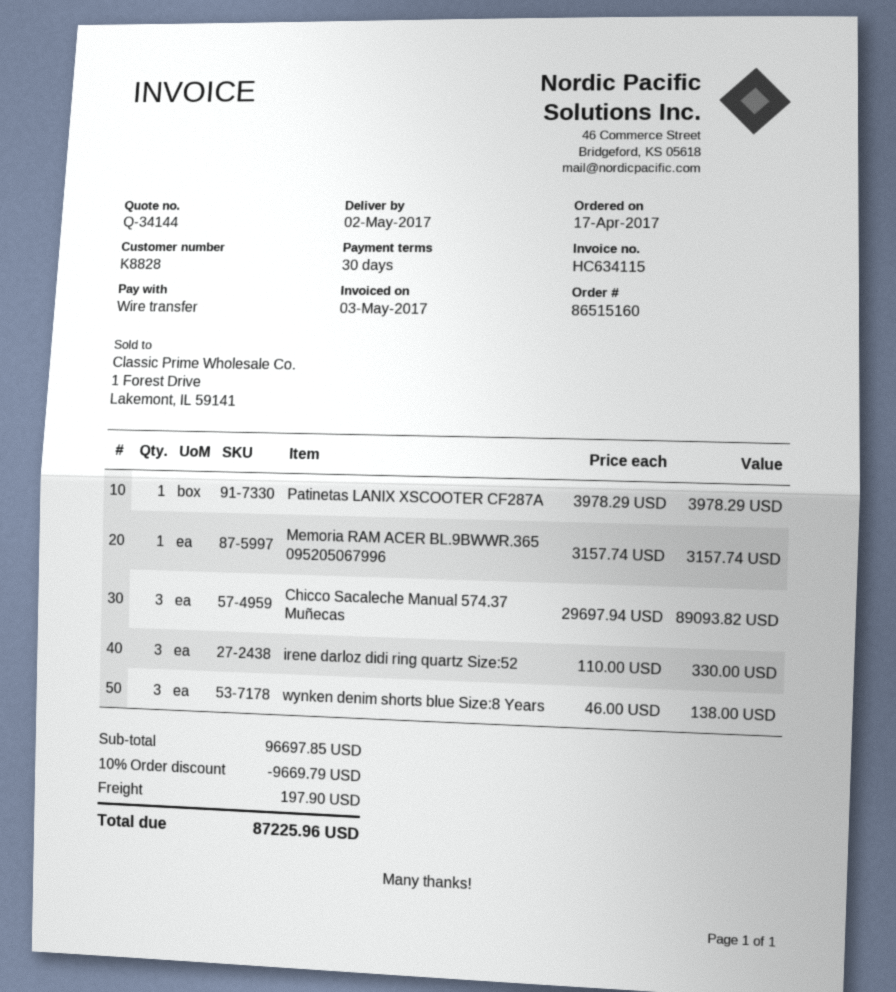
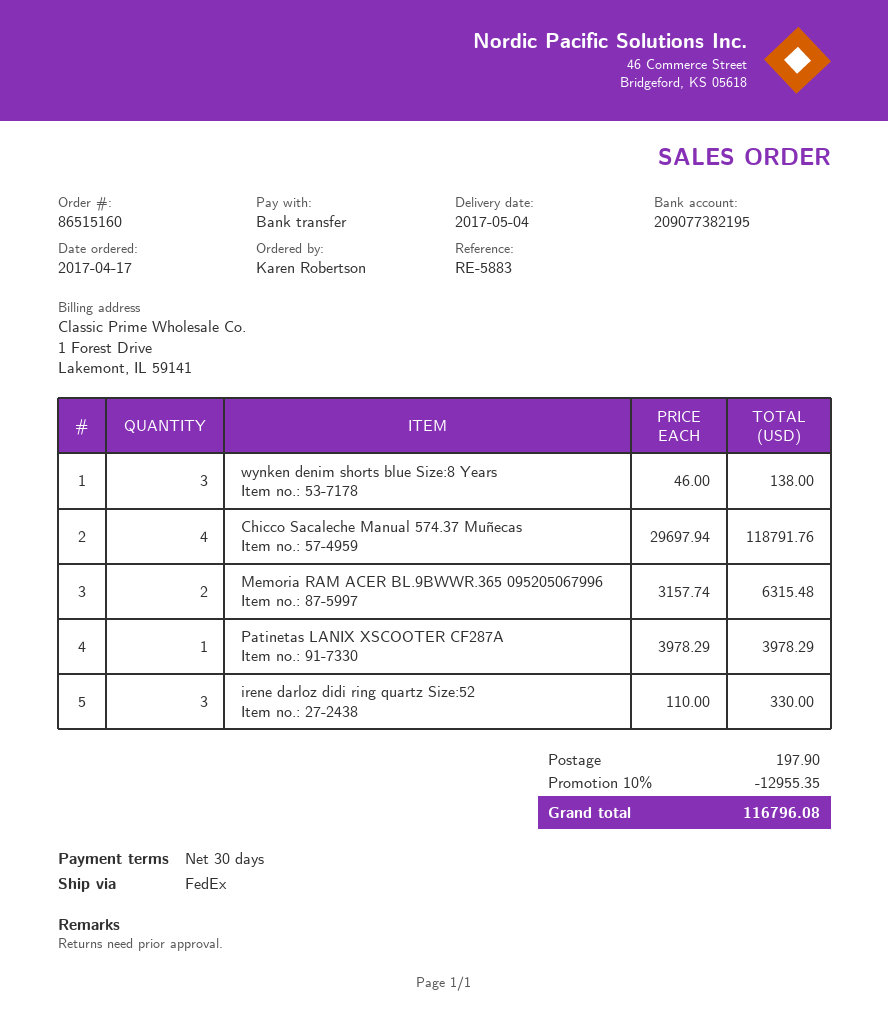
delivery date: 2017-05-02 -> 2017-05-04
Memoria RAM ACER BL.9BWWR.365 095205067996: 1 x 3157.74 = 3157.74 -> 2 x 3157.74 = 6315.48
Chicco Sacaleche Manual 574.37 Muñecas: 3 x 29697.94 = 89093.82 -> 4 x 29697.94 = 118791.76
discount: 10% = 9669.79 -> 10% = 12955.35
total: 87225.96 -> 116796.08

